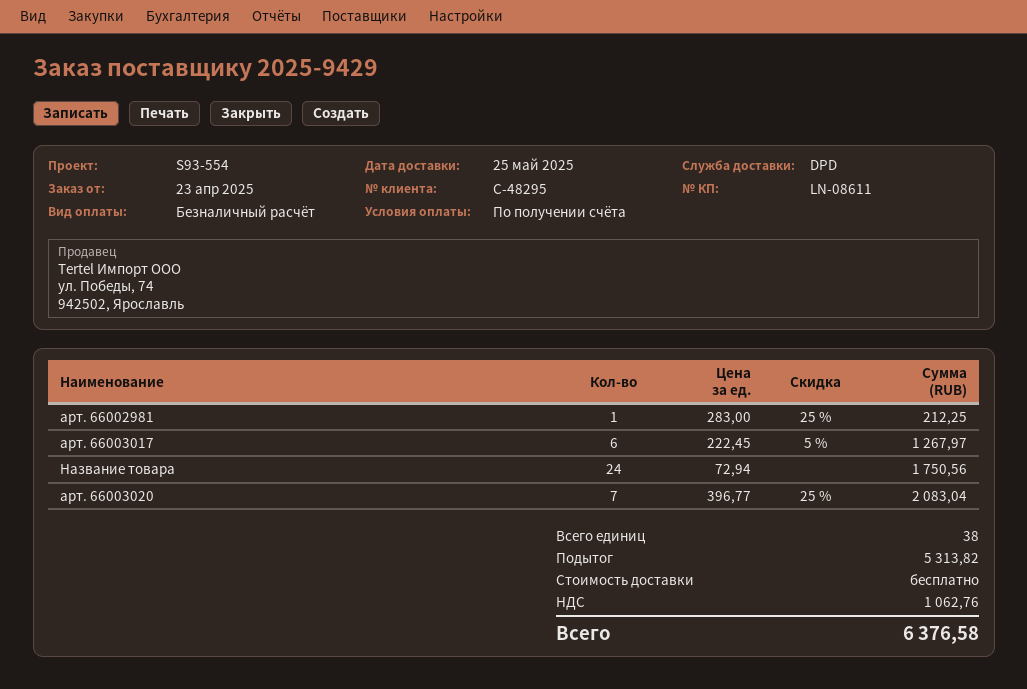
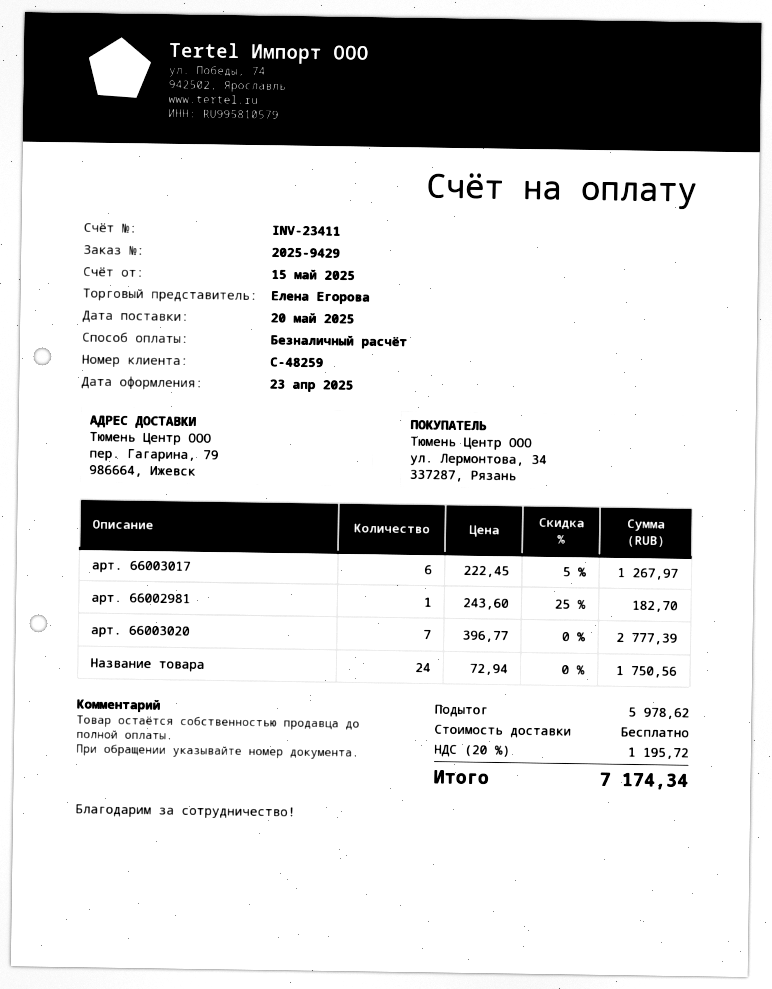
delivery date: 2025-05-25 -> 2025-05-20
customer number: C-48295 -> C-48259
арт. 66002981: 1 x 283.00 - 25% = 212.25 -> 1 x 243.60 - 25% = 182.70
арт. 66003020: 7 x 396.77 - 25% = 2083.04 -> 7 x 396.77 = 2777.39
subtotal: 5313.82 -> 5978.62
tax: 1062.76 -> 1195.72
total: 6376.58 -> 7174.34

